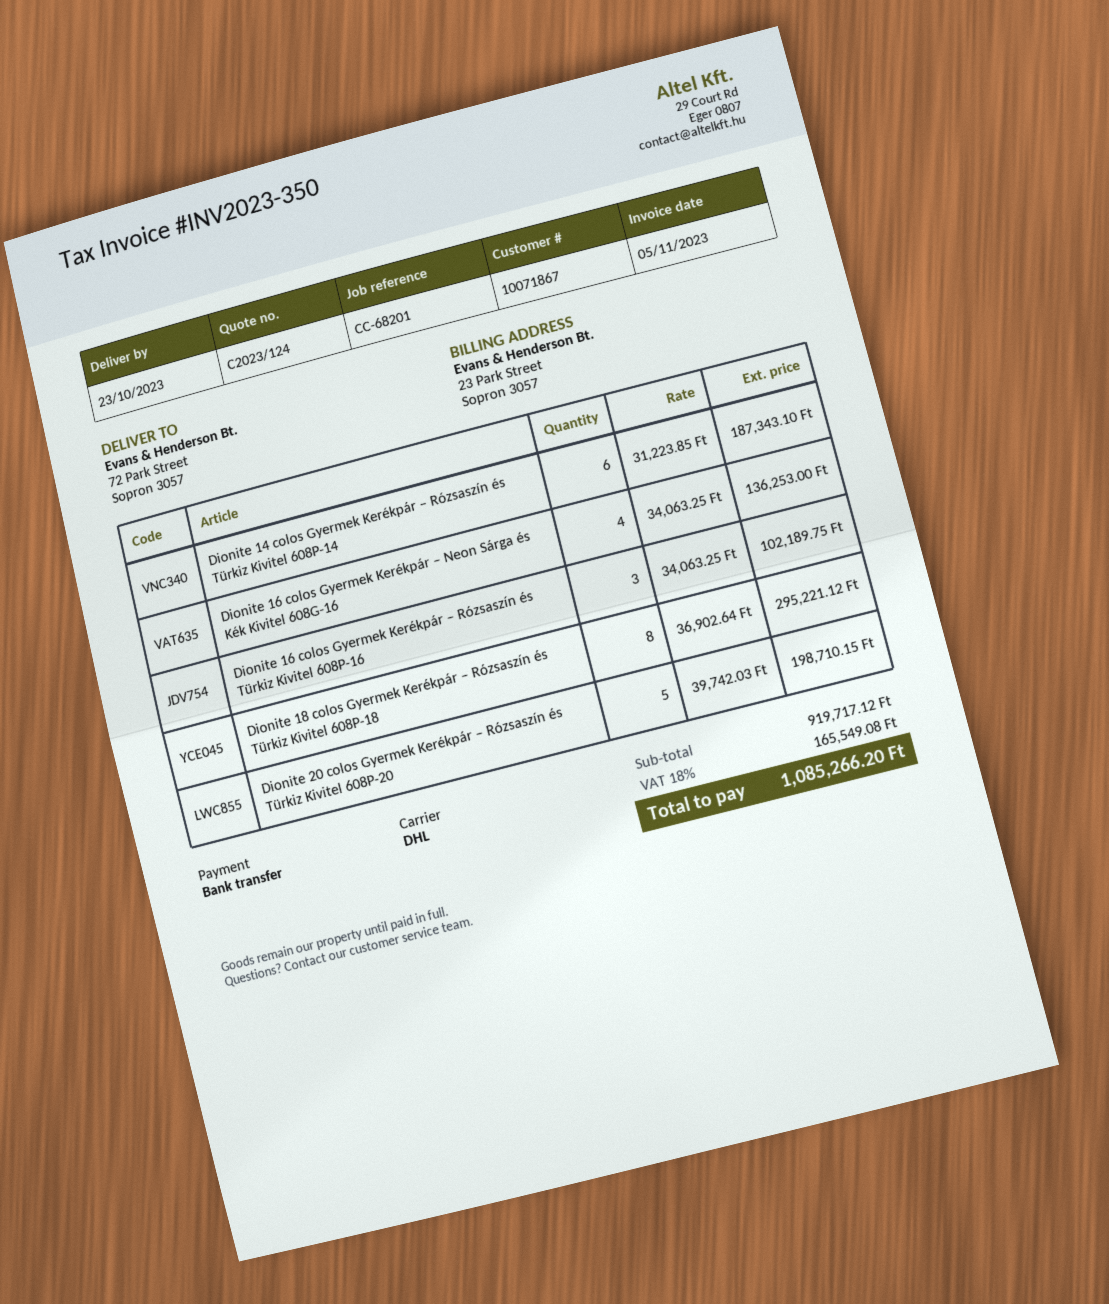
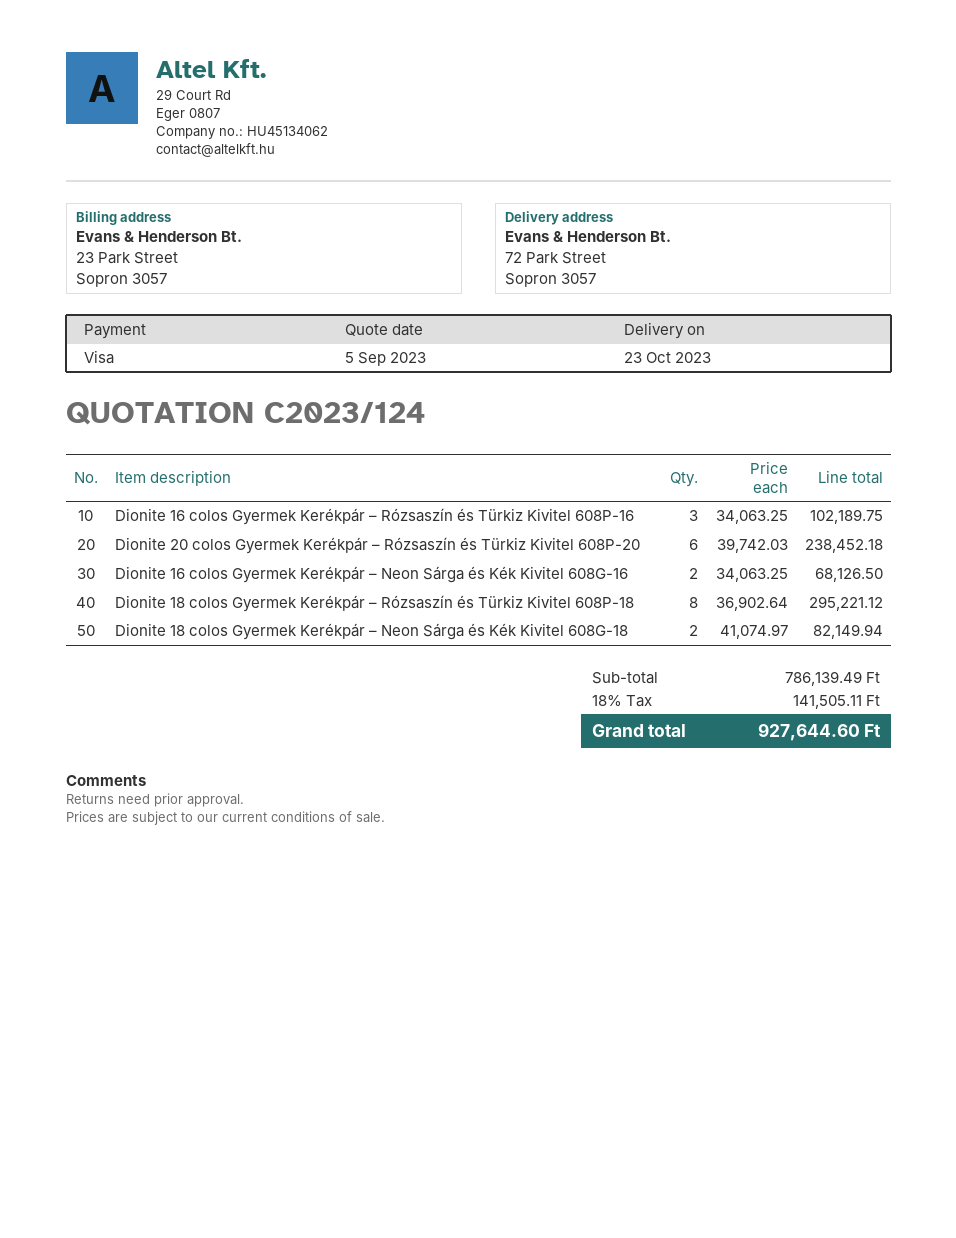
payment method: bank transfer -> Visa
Dionite 14 colos Gyermek Kerékpár – Rózsaszín és Türkiz Kivitel 608P-14: 6 x 31223.85 = 187343.10 -> none
Dionite 16 colos Gyermek Kerékpár – Neon Sárga és Kék Kivitel 608G-16: 4 x 34063.25 = 136253.00 -> 2 x 34063.25 = 68126.50
Dionite 20 colos Gyermek Kerékpár – Rózsaszín és Türkiz Kivitel 608P-20: 5 x 39742.03 = 198710.15 -> 6 x 39742.03 = 238452.18
Dionite 18 colos Gyermek Kerékpár – Neon Sárga és Kék Kivitel 608G-18: none -> 2 x 41074.97 = 82149.94
subtotal: 919717.12 -> 786139.49
tax: 18% = 165549.08 -> 18% = 141505.11
total: 1085266.20 -> 927644.60

